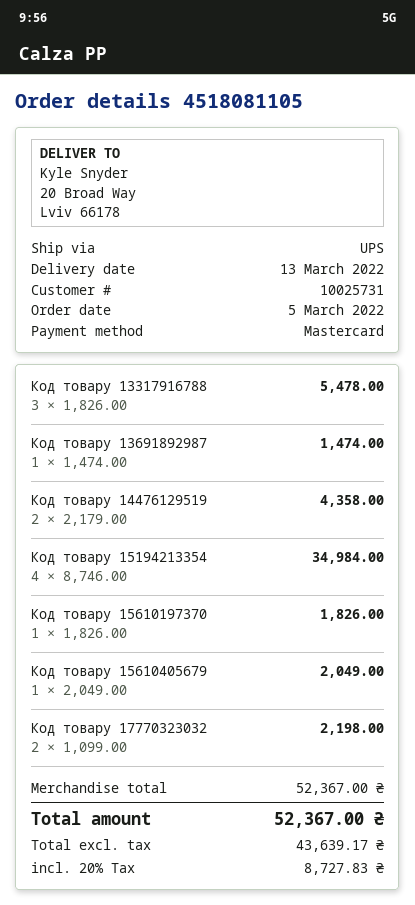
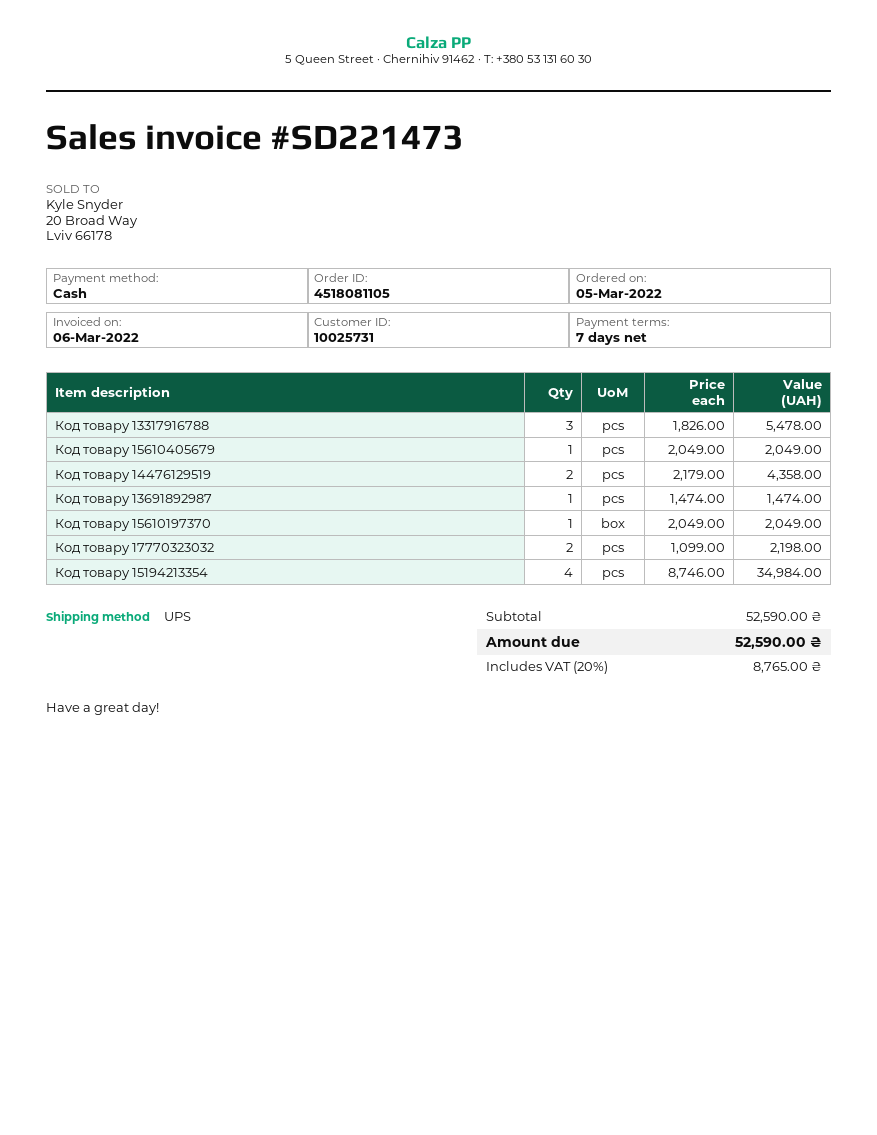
payment method: Mastercard -> cash
Код товару 15610197370: 1 x 1826.00 = 1826.00 -> 1 x 2049.00 = 2049.00
subtotal: 52367.00 -> 52590.00
tax: 20% = 8727.83 -> 20% = 8765.00
total: 52367.00 -> 52590.00

